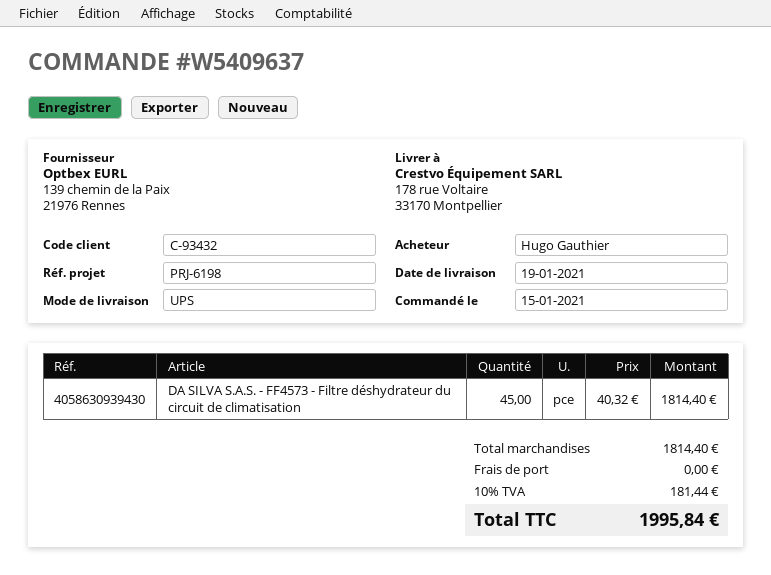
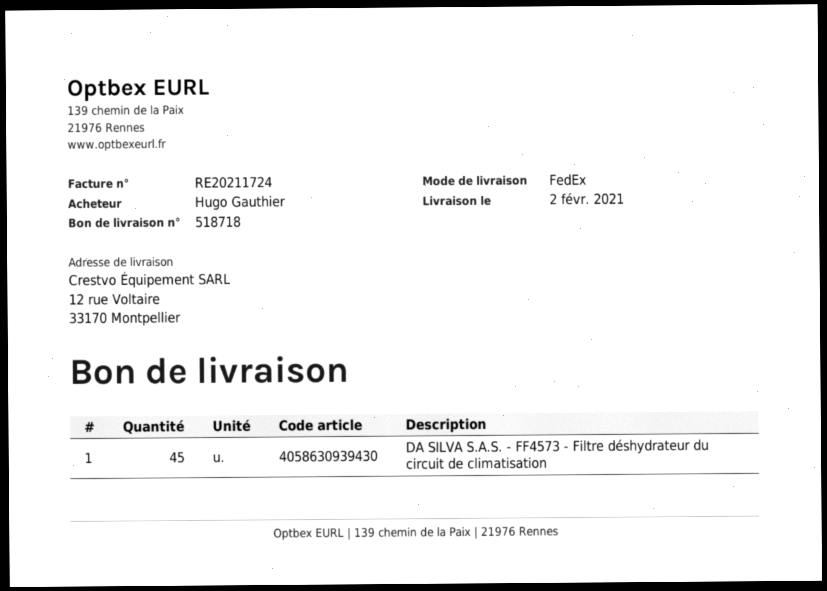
delivery date: 2021-01-19 -> 2021-02-02
shipping method: UPS -> FedEx
ship to: 178 rue Voltaire, 33170 Montpellier -> 12 rue Voltaire, 33170 Montpellier

